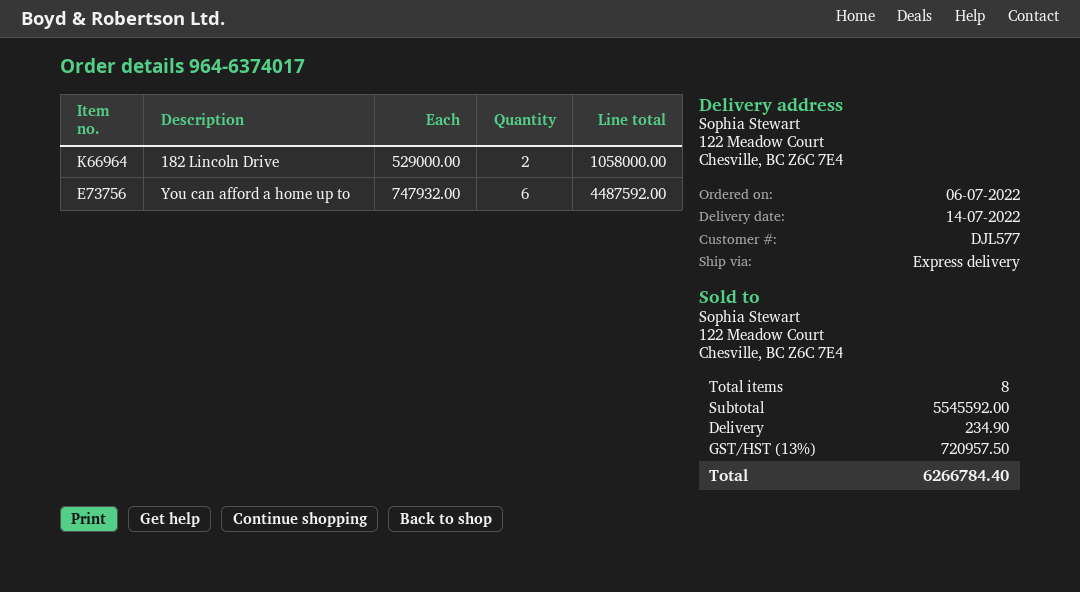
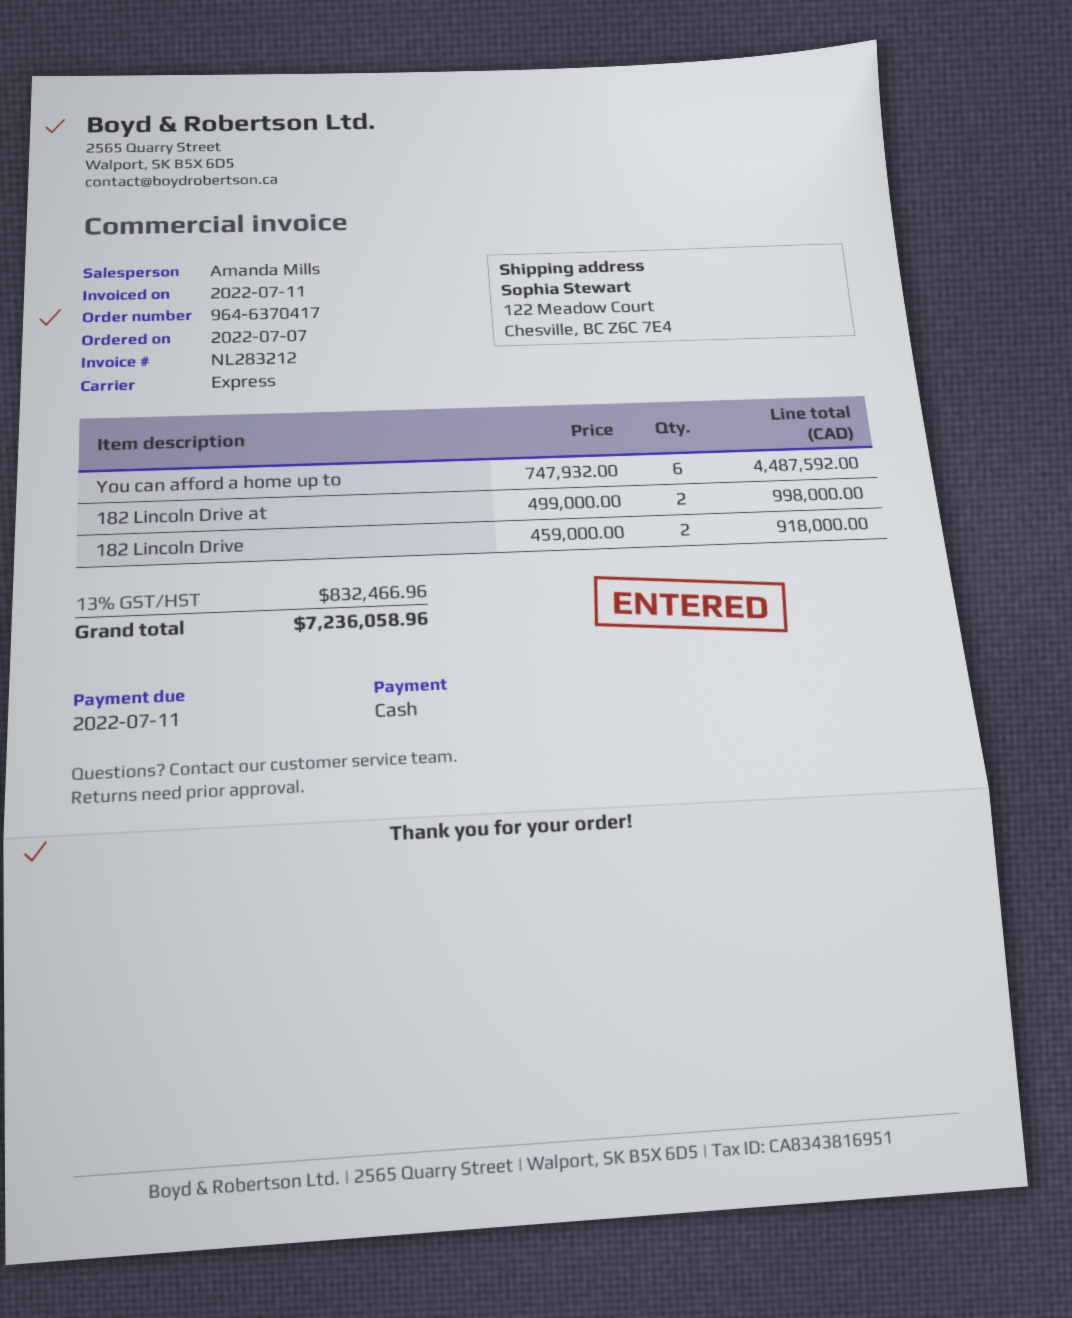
order number: 964-6374017 -> 964-6370417
order date: 2022-07-06 -> 2022-07-07
182 Lincoln Drive: 2 x 529000.00 = 1058000.00 -> 2 x 459000.00 = 918000.00
182 Lincoln Drive at: none -> 2 x 499000.00 = 998000.00
shipping: 234.90 -> none
tax: 13% = 720957.50 -> 13% = 832466.96
total: 6266784.40 -> 7236058.96

